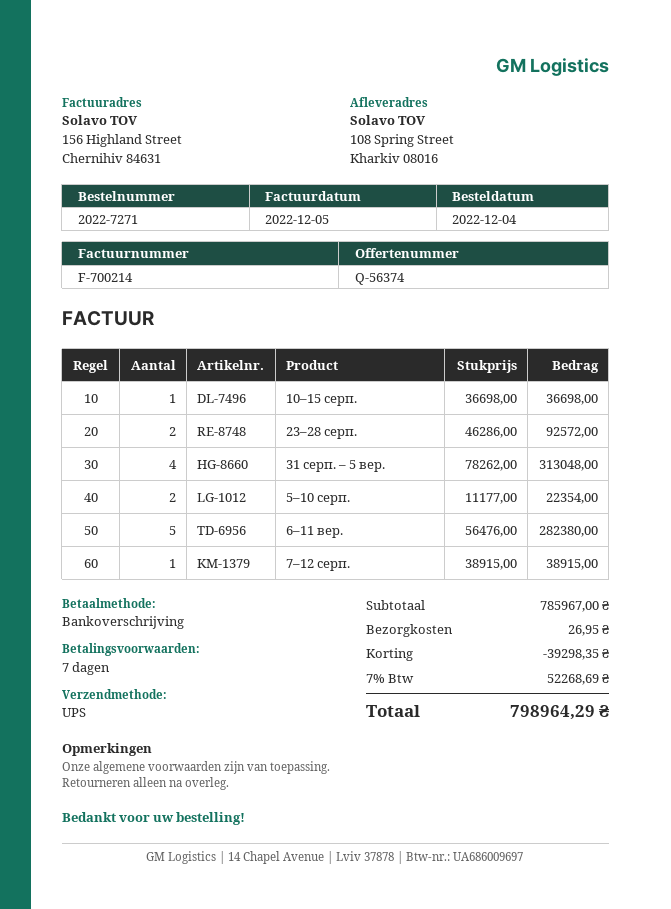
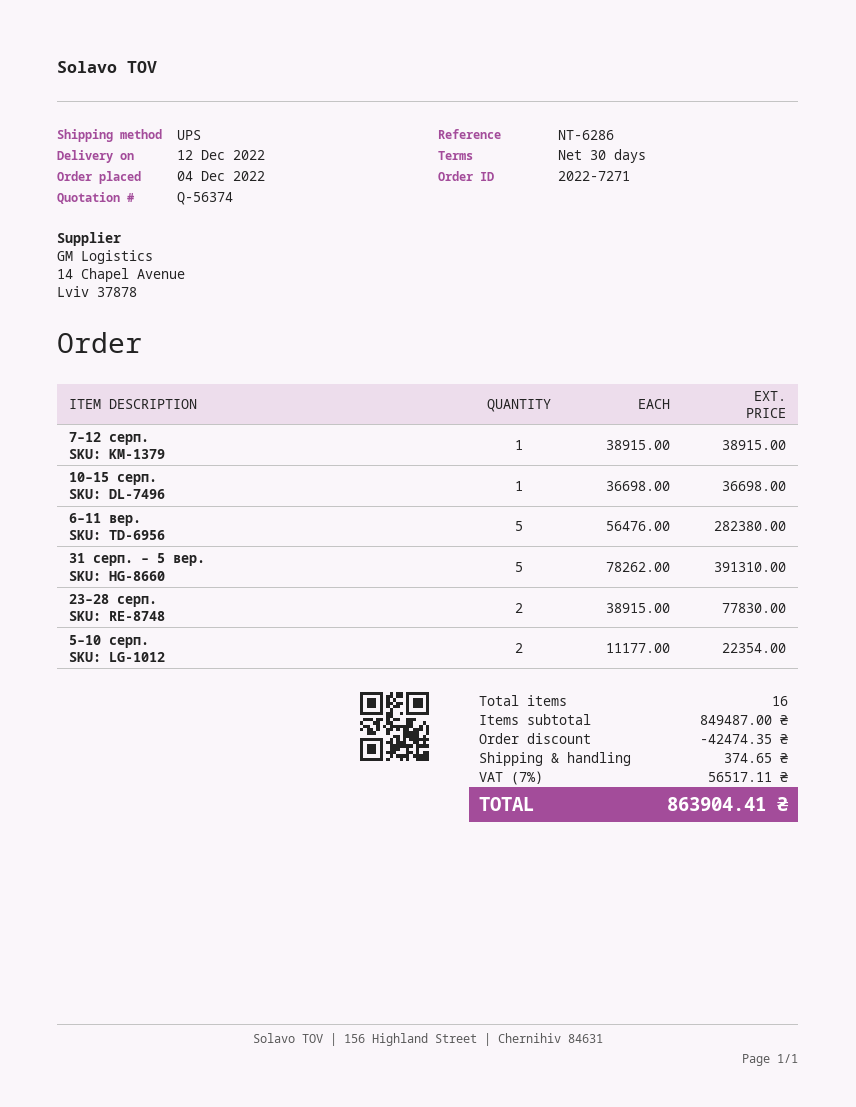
payment terms: 7 days -> 30 days
23–28 серп.: 2 x 46286.00 = 92572.00 -> 2 x 38915.00 = 77830.00
31 серп. – 5 вер.: 4 x 78262.00 = 313048.00 -> 5 x 78262.00 = 391310.00
subtotal: 785967.00 -> 849487.00
discount: 39298.35 -> 42474.35
shipping: 26.95 -> 374.65
tax: 7% = 52268.69 -> 7% = 56517.11
total: 798964.29 -> 863904.41

